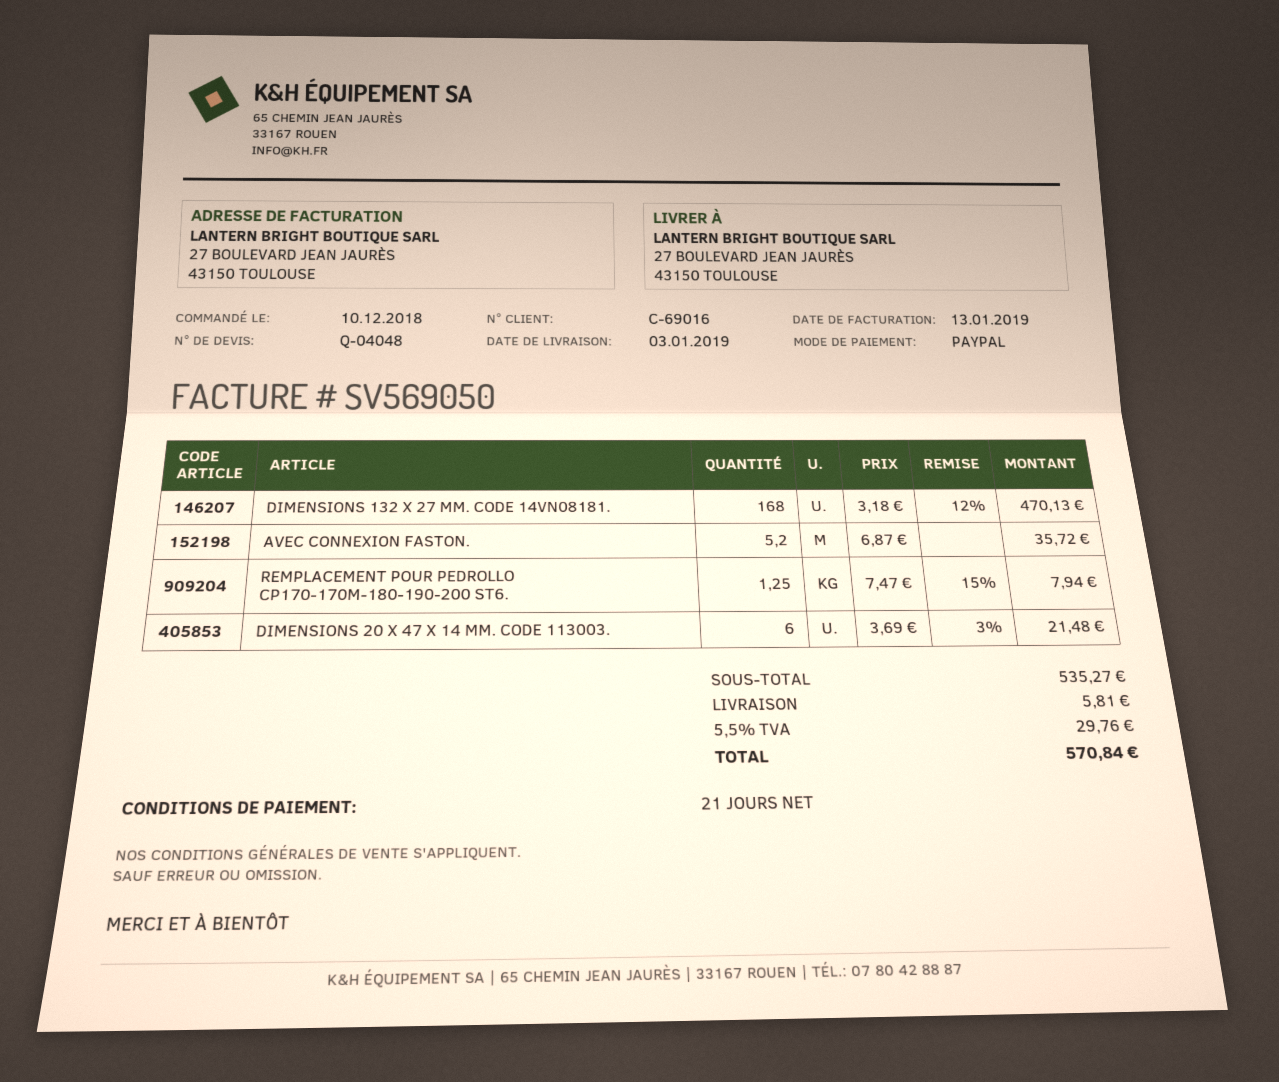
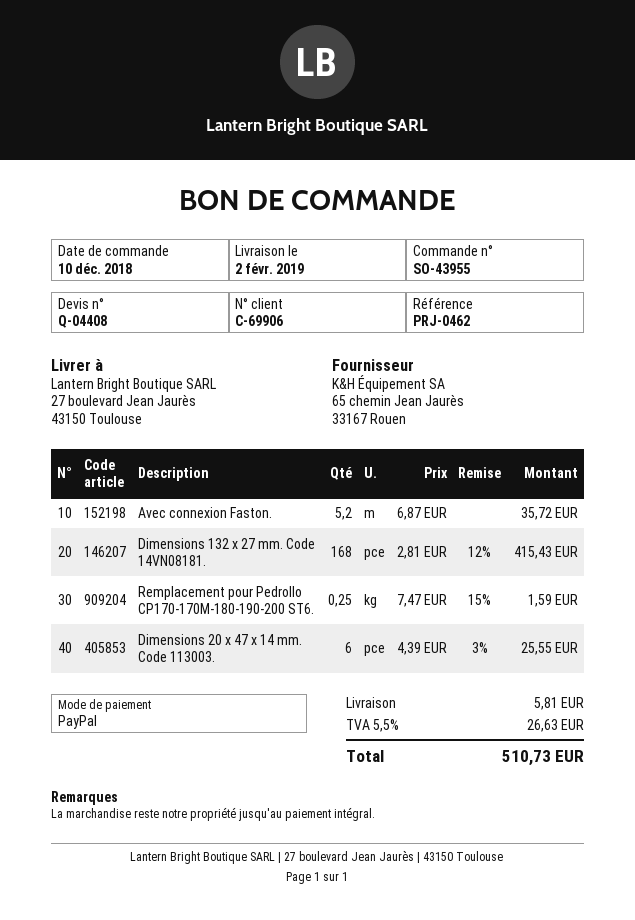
quote number: Q-04048 -> Q-04408
delivery date: 2019-01-03 -> 2019-02-02
customer number: C-69016 -> C-69906
DIMENSIONS 132 X 27 MM. CODE 14VN08181.: 168 x 3.18 - 12% = 470.13 -> 168 x 2.81 - 12% = 415.43
REMPLACEMENT POUR PEDROLLO CP170-170M-180-190-200 ST6.: 1.25 x 7.47 - 15% = 7.94 -> 0.25 x 7.47 - 15% = 1.59
DIMENSIONS 20 X 47 X 14 MM. CODE 113003.: 6 x 3.69 - 3% = 21.48 -> 6 x 4.39 - 3% = 25.55
tax: 5.5% = 29.76 -> 5.5% = 26.63
total: 570.84 -> 510.73

